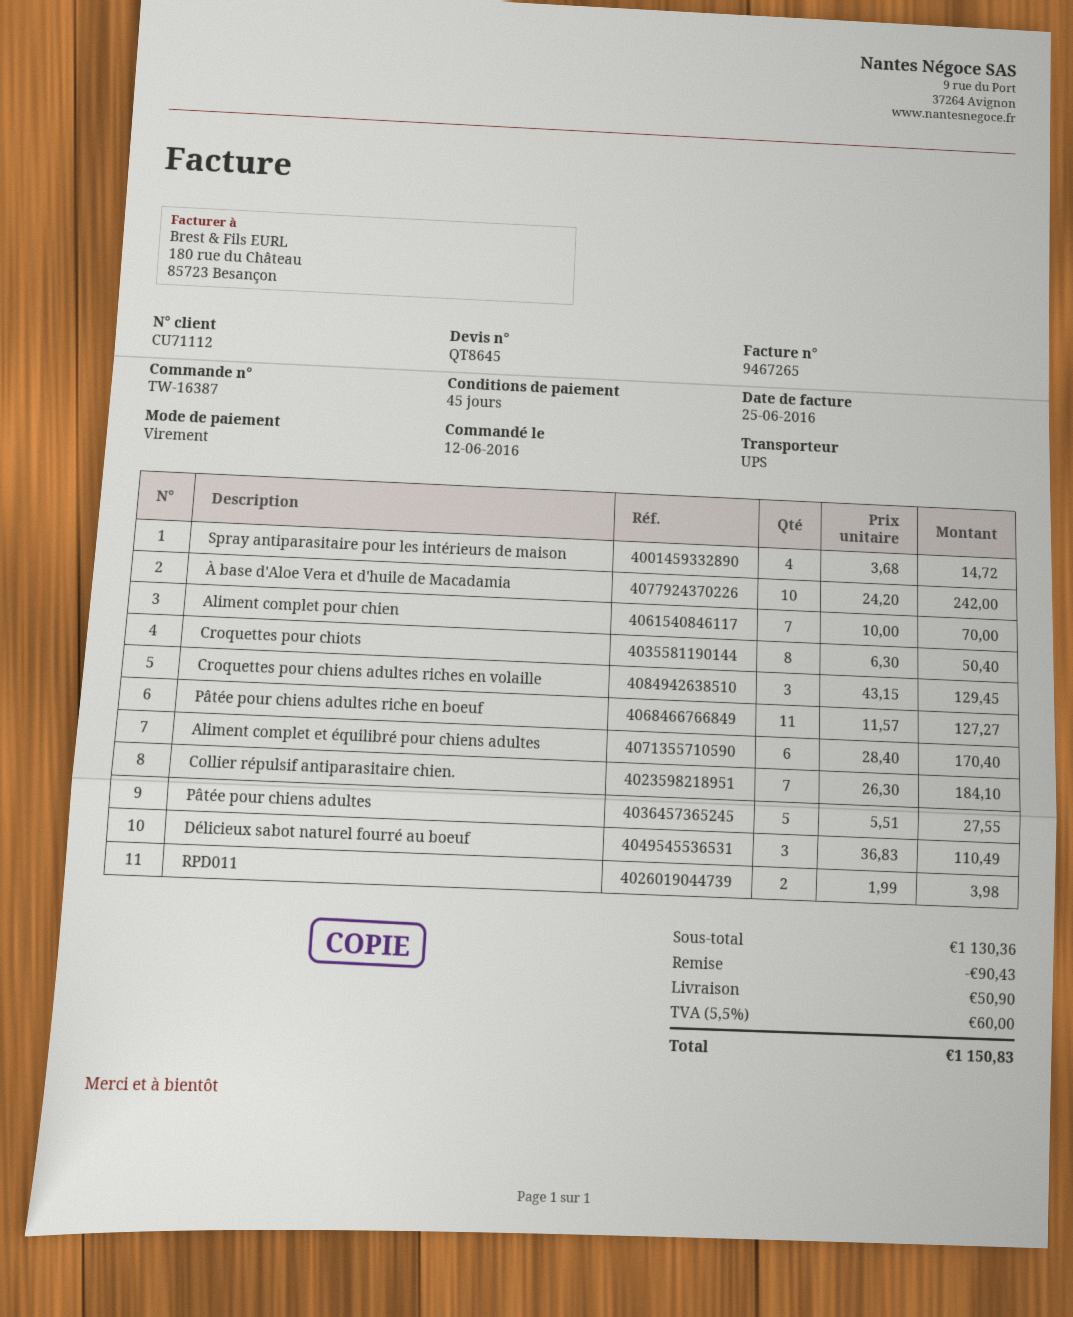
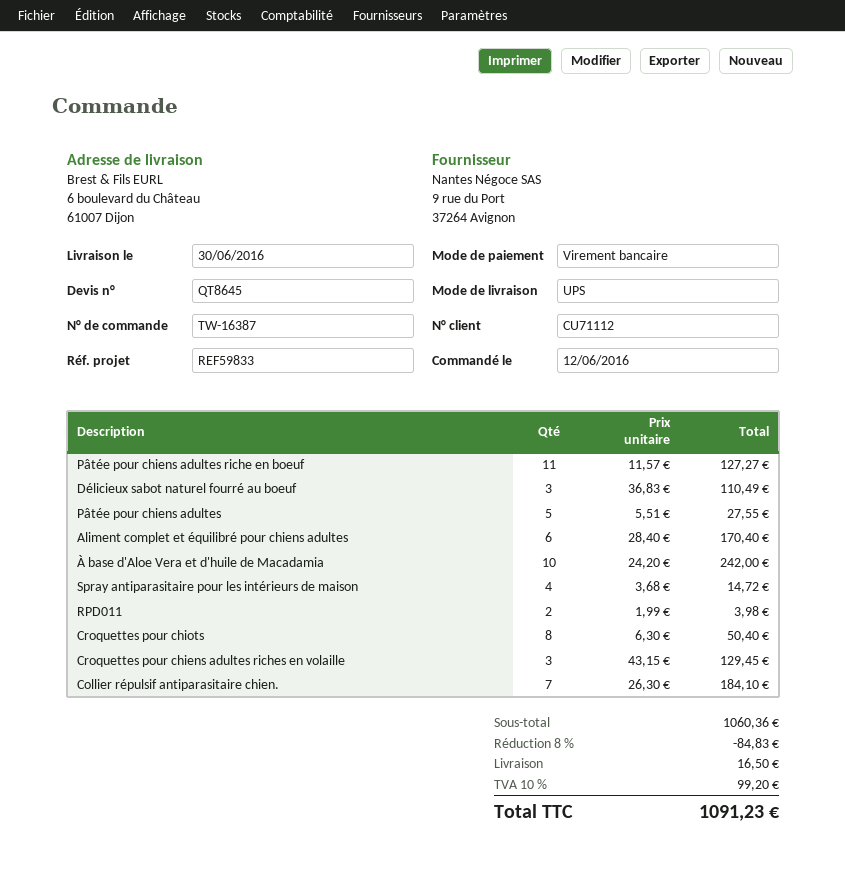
Aliment complet pour chien: 7 x 10.00 = 70.00 -> none
subtotal: 1130.36 -> 1060.36
discount: 90.43 -> 84.83
shipping: 50.90 -> 16.50
tax: 5.5% = 60.00 -> 10% = 99.20
total: 1150.83 -> 1091.23

